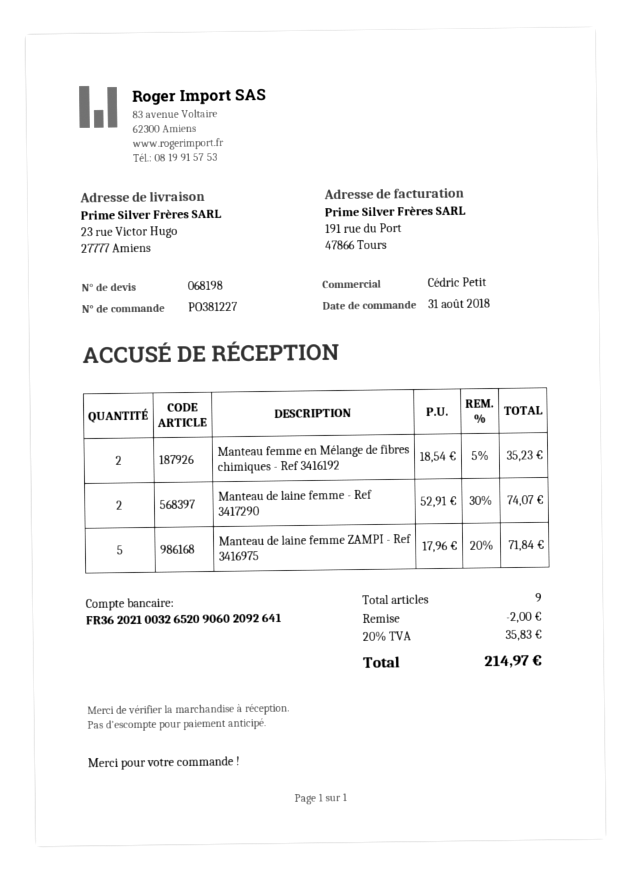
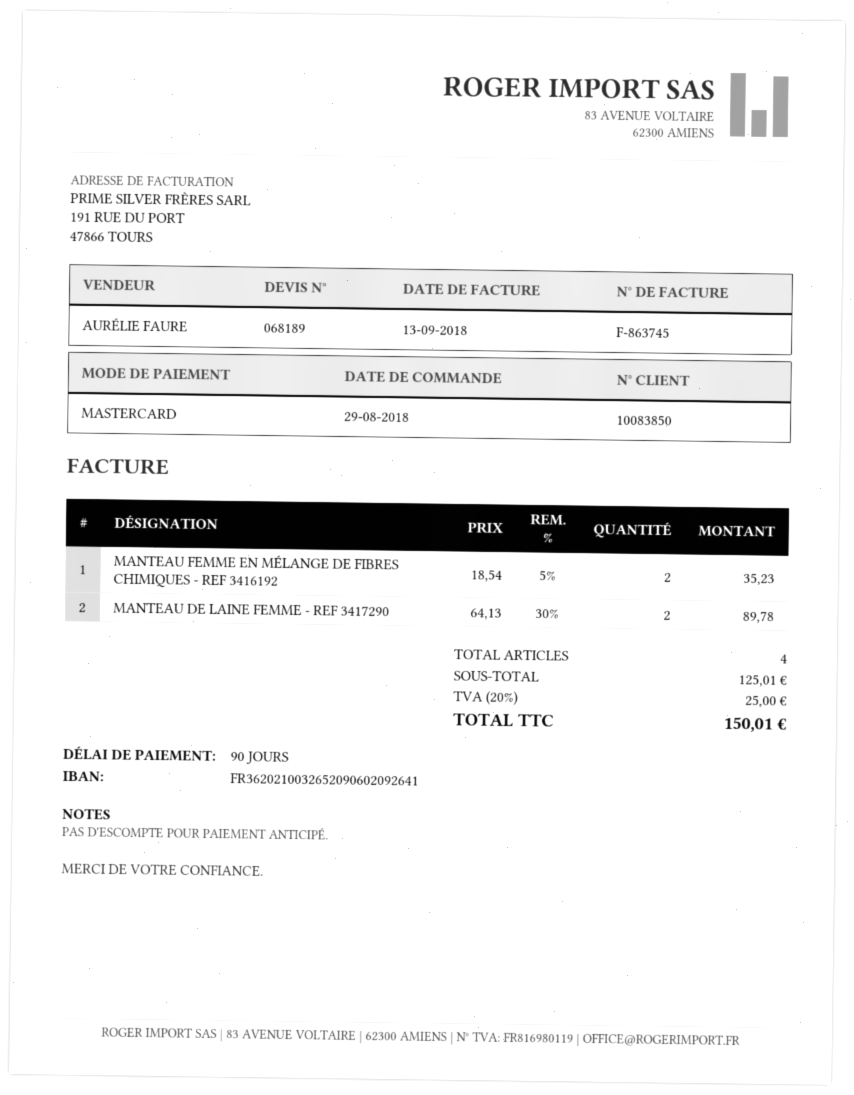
quote number: 068198 -> 068189
order date: 2018-08-31 -> 2018-08-29
sales rep: Cédric Petit -> AURÉLIE FAURE
Manteau de laine femme - Ref 3417290: 2 x 52.91 - 30% = 74.07 -> 2 x 64.13 - 30% = 89.78
Manteau de laine femme ZAMPI - Ref 3416975: 5 x 17.96 - 20% = 71.84 -> none
total quantity: 9 -> 4
discount: 2.00 -> none
tax: 20% = 35.83 -> 20% = 25.00
total: 214.97 -> 150.01

